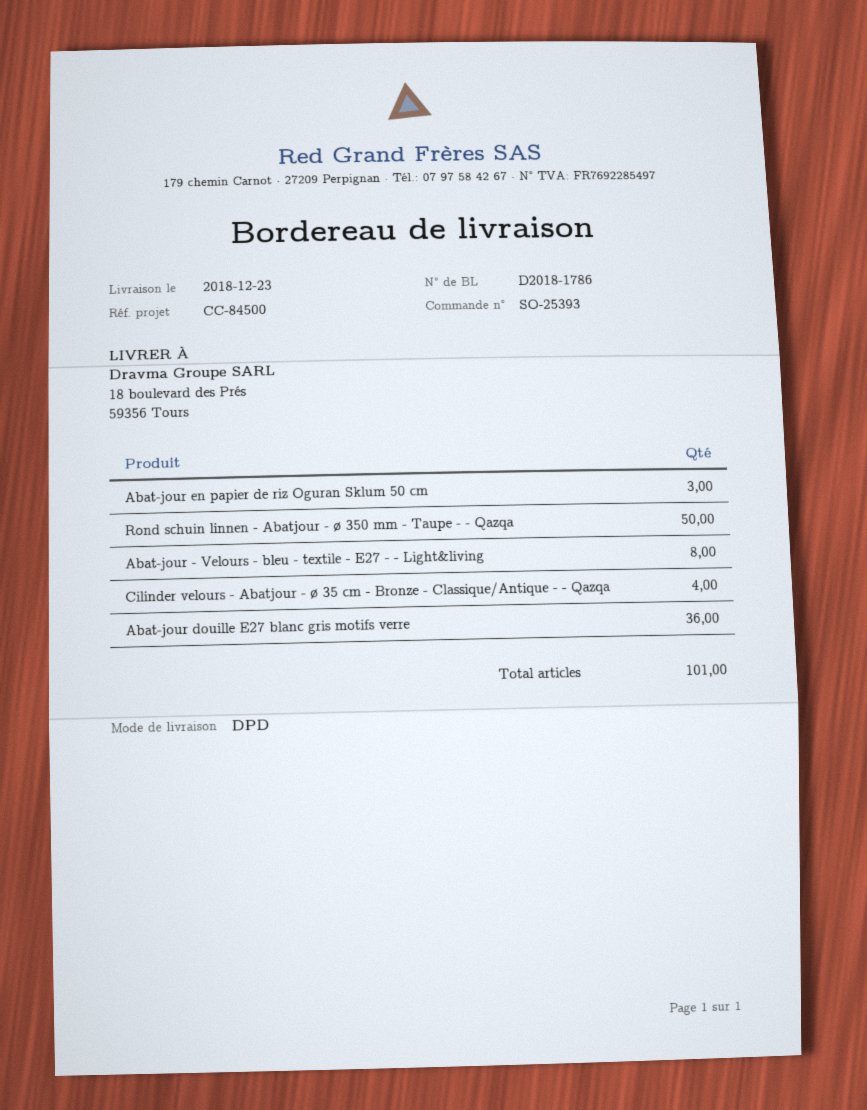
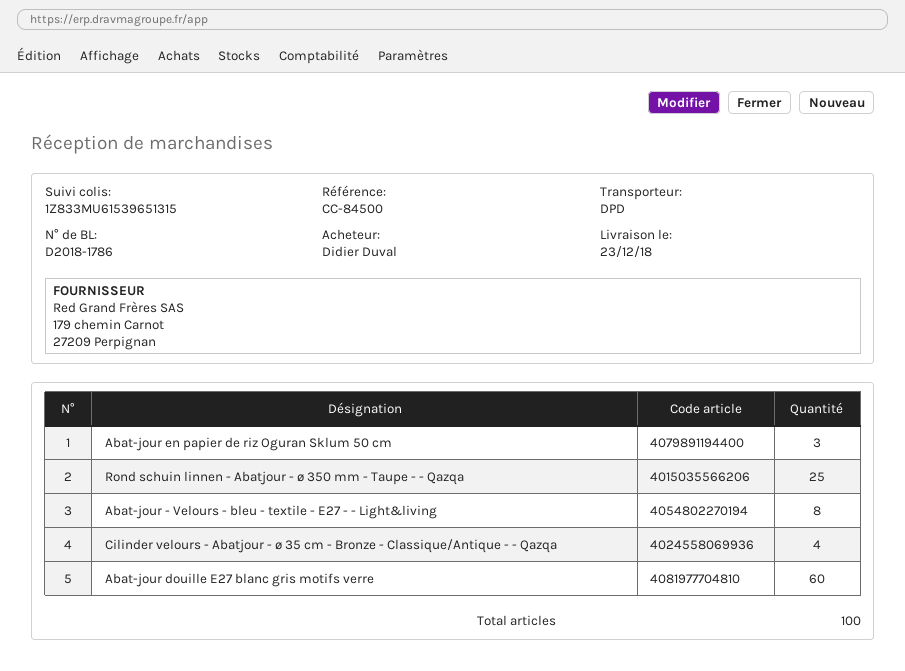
Rond schuin linnen - Abatjour - ø 350 mm - Taupe - - Qazqa: 50 -> 25
Abat-jour douille E27 blanc gris motifs verre: 36 -> 60
total quantity: 101 -> 100

